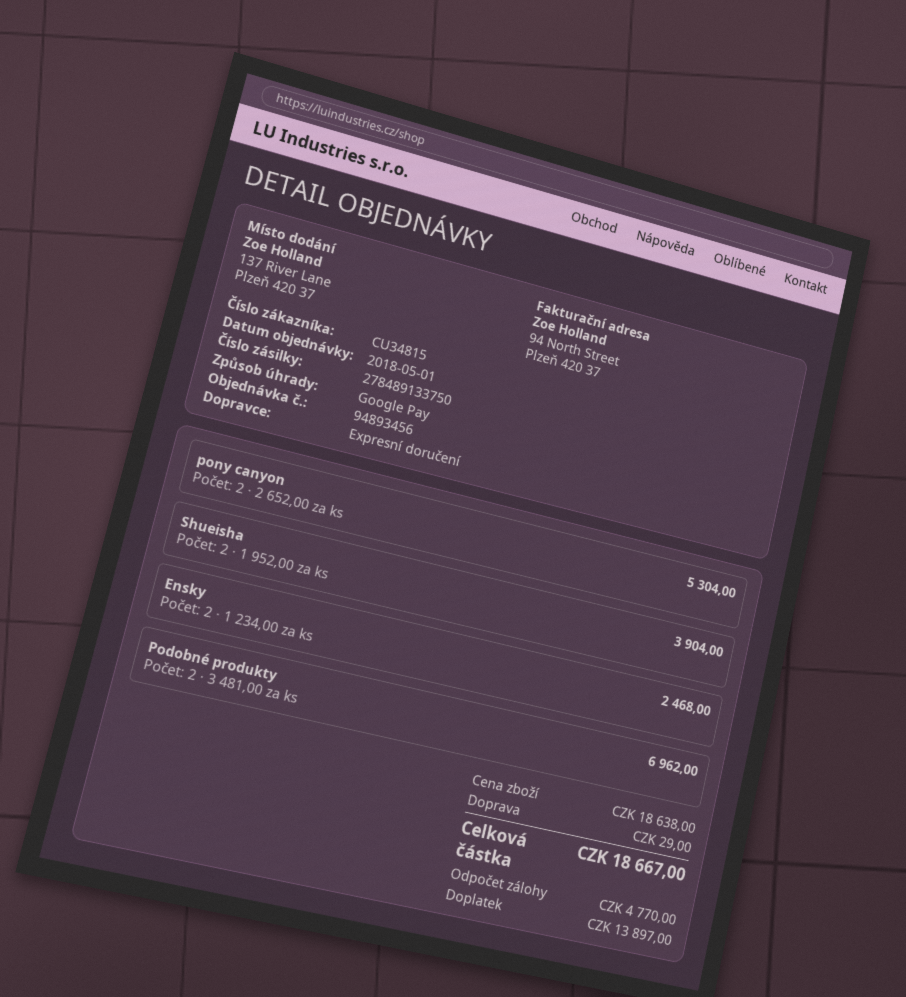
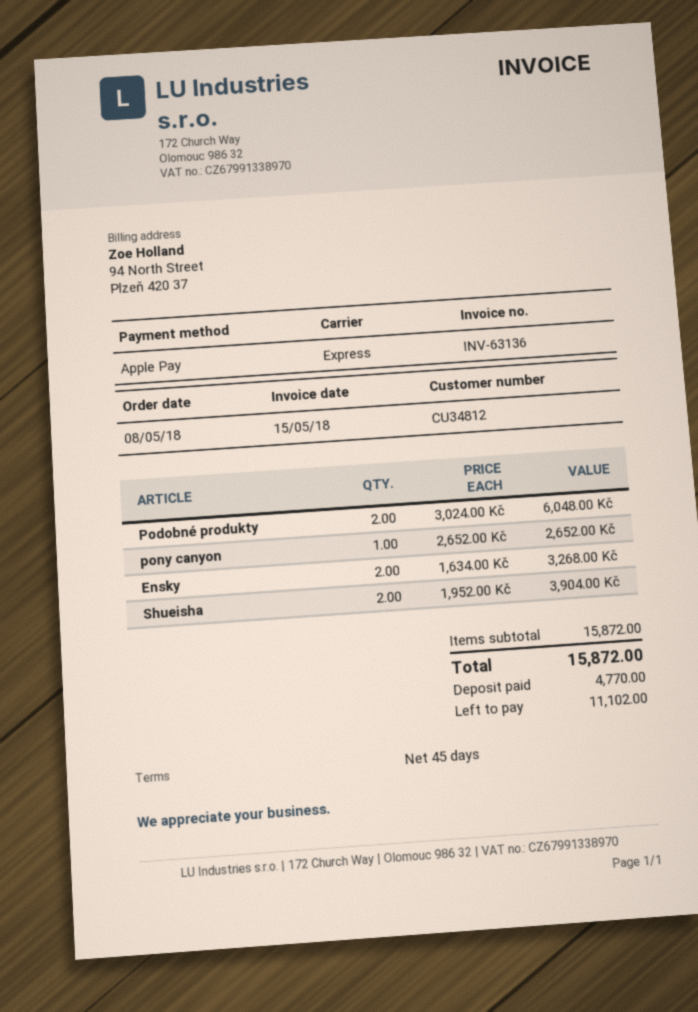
order date: 2018-05-01 -> 2018-05-08
customer number: CU34815 -> CU34812
payment method: Google Pay -> Apple Pay
pony canyon: 2 x 2652.00 = 5304.00 -> 1 x 2652.00 = 2652.00
Ensky: 2 x 1234.00 = 2468.00 -> 2 x 1634.00 = 3268.00
Podobné produkty: 2 x 3481.00 = 6962.00 -> 2 x 3024.00 = 6048.00
subtotal: 18638.00 -> 15872.00
shipping: 29.00 -> none
total: 18667.00 -> 15872.00
balance: 13897.00 -> 11102.00

